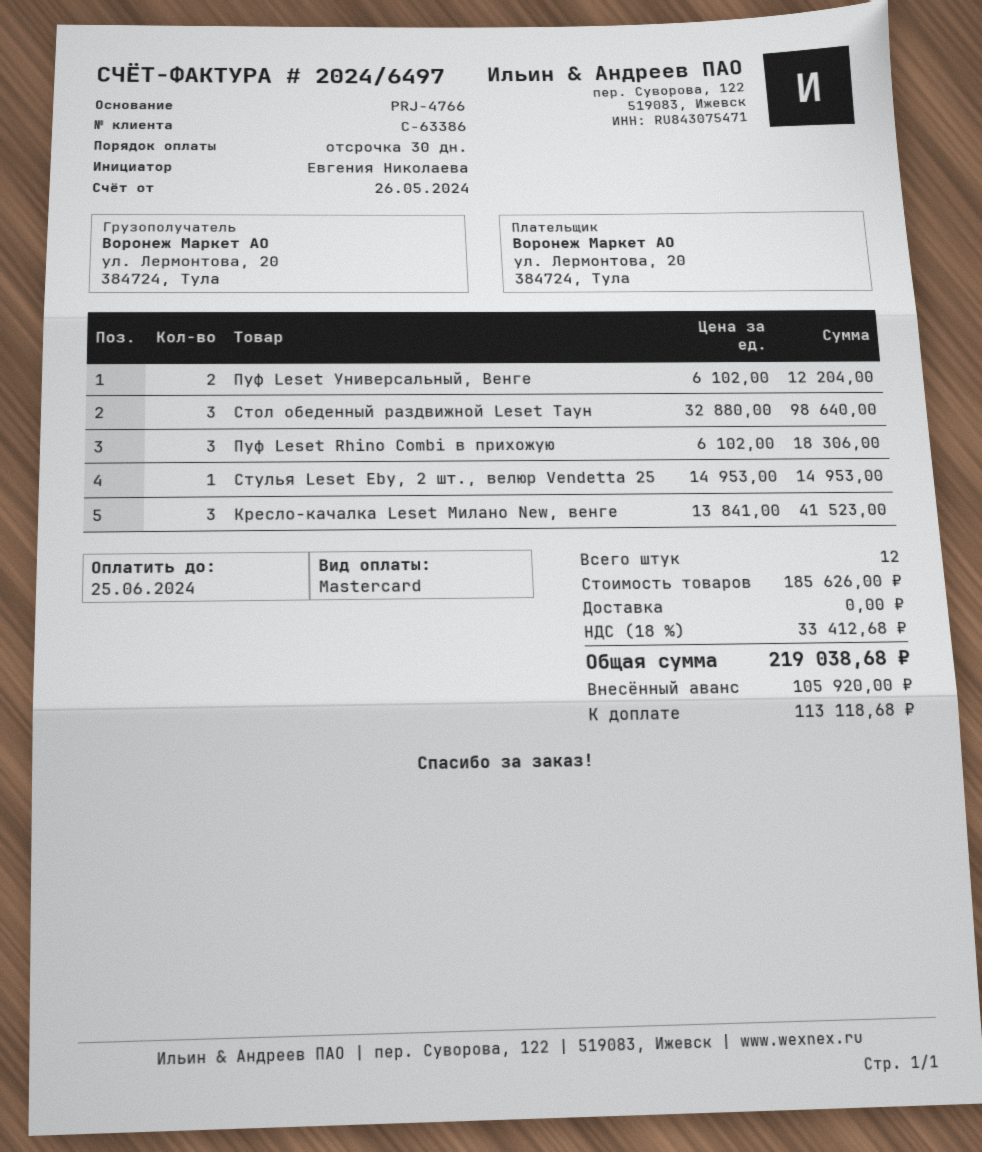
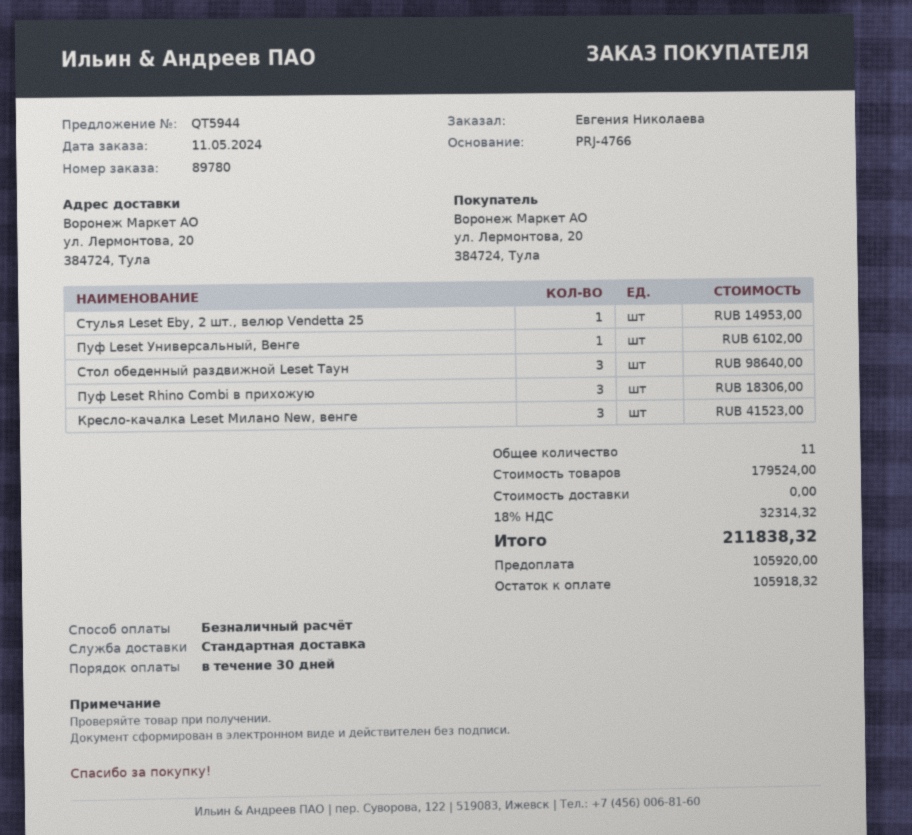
payment method: Mastercard -> bank transfer
Пуф Leset Универсальный, Венге: 2 for 12204.00 -> 1 for 6102.00
total quantity: 12 -> 11
subtotal: 185626.00 -> 179524.00
tax: 18% = 33412.68 -> 18% = 32314.32
total: 219038.68 -> 211838.32
balance: 113118.68 -> 105918.32

